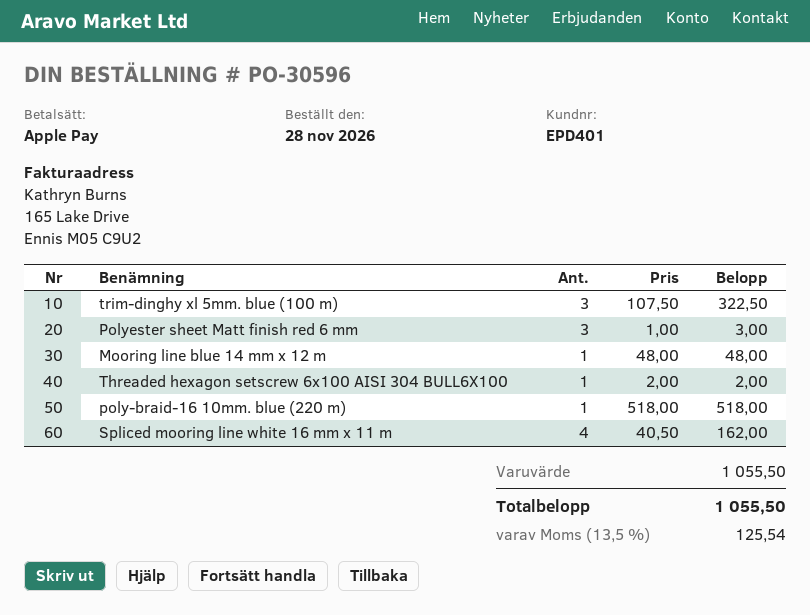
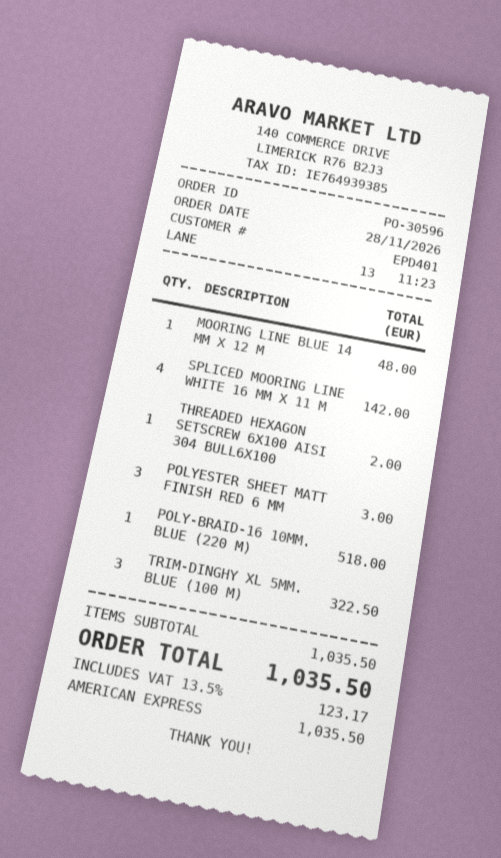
payment method: Apple Pay -> American Express
Spliced mooring line white 16 mm x 11 m: 4 for 162.00 -> 4 for 142.00
subtotal: 1055.50 -> 1035.50
tax: 13.5% = 125.54 -> 13.5% = 123.17
total: 1055.50 -> 1035.50

